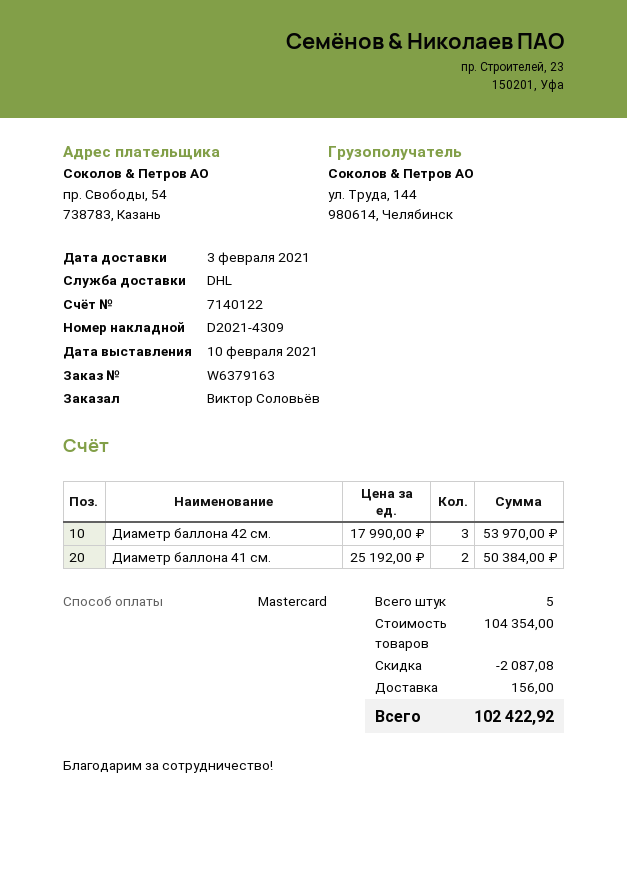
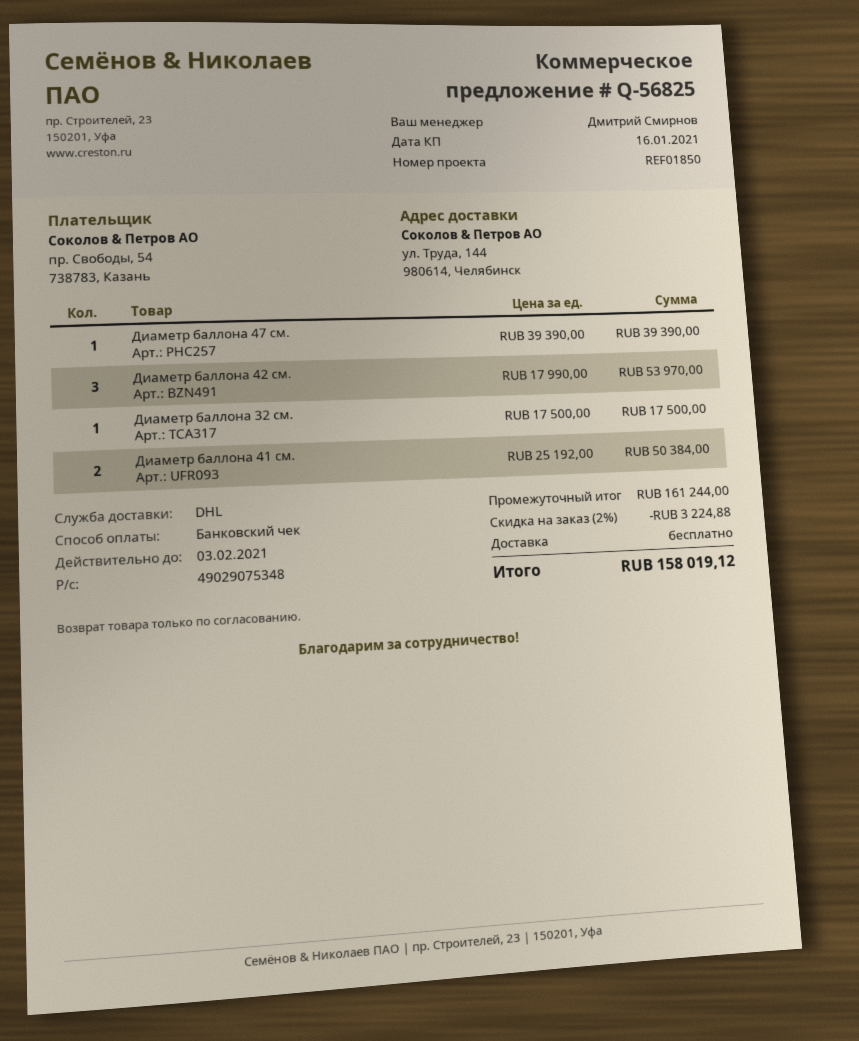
payment method: Mastercard -> cheque
Диаметр баллона 47 см.: none -> 1 x 39390.00 = 39390.00
Диаметр баллона 32 см.: none -> 1 x 17500.00 = 17500.00
subtotal: 104354.00 -> 161244.00
discount: 2087.08 -> 3224.88
shipping: 156.00 -> 0.00
total: 102422.92 -> 158019.12

